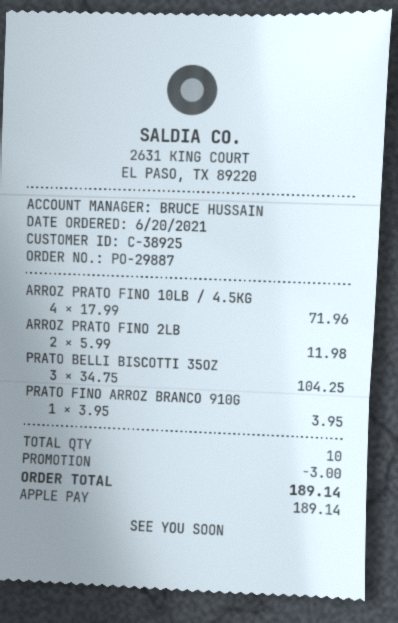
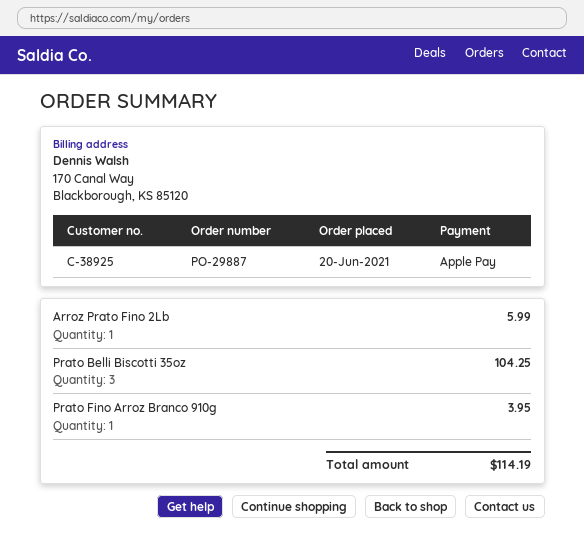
ARROZ PRATO FINO 10LB / 4.5KG: 4 for 71.96 -> none
ARROZ PRATO FINO 2LB: 2 for 11.98 -> 1 for 5.99
discount: 3.00 -> none
total: 189.14 -> 114.19

